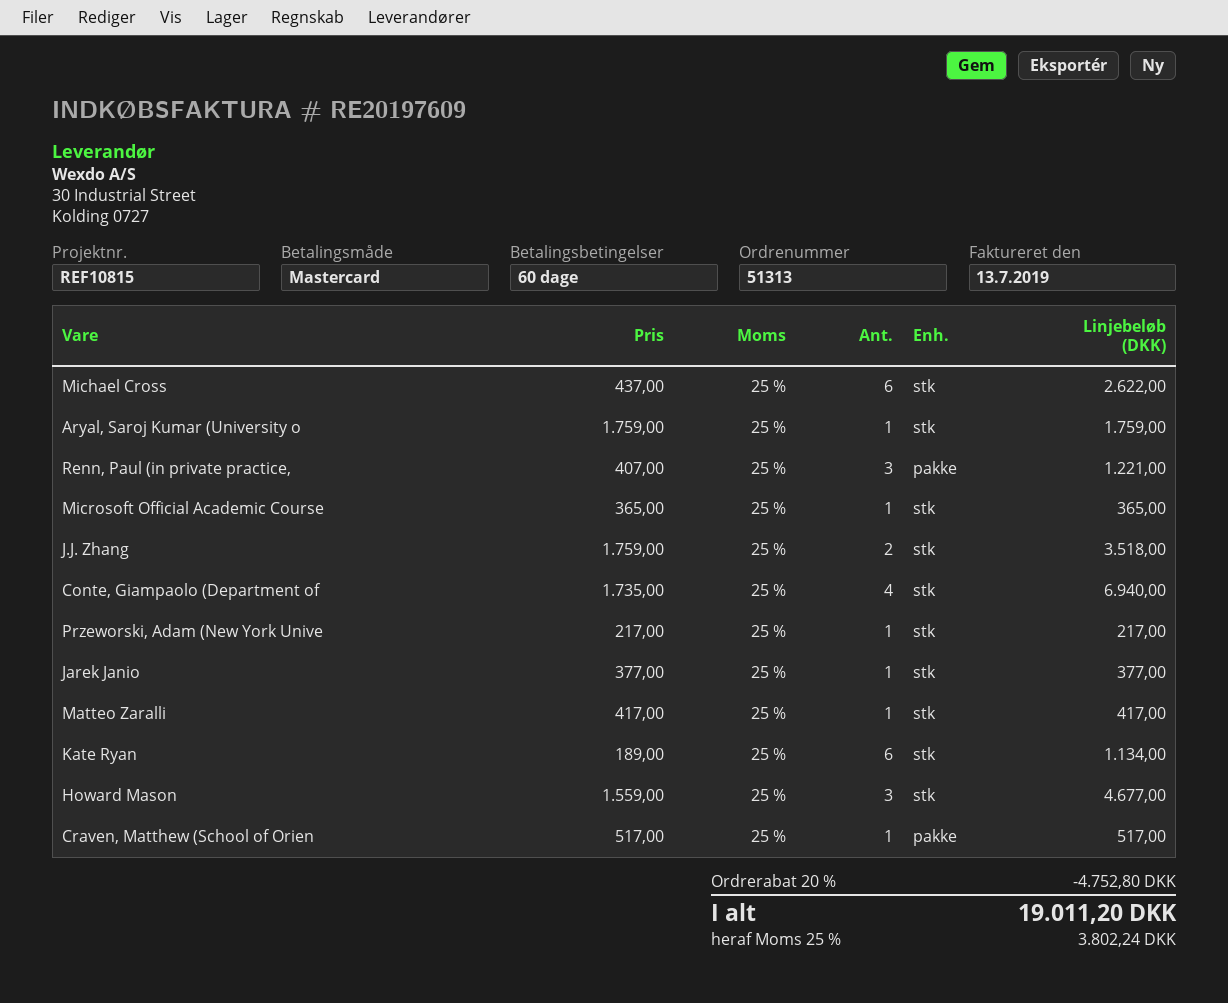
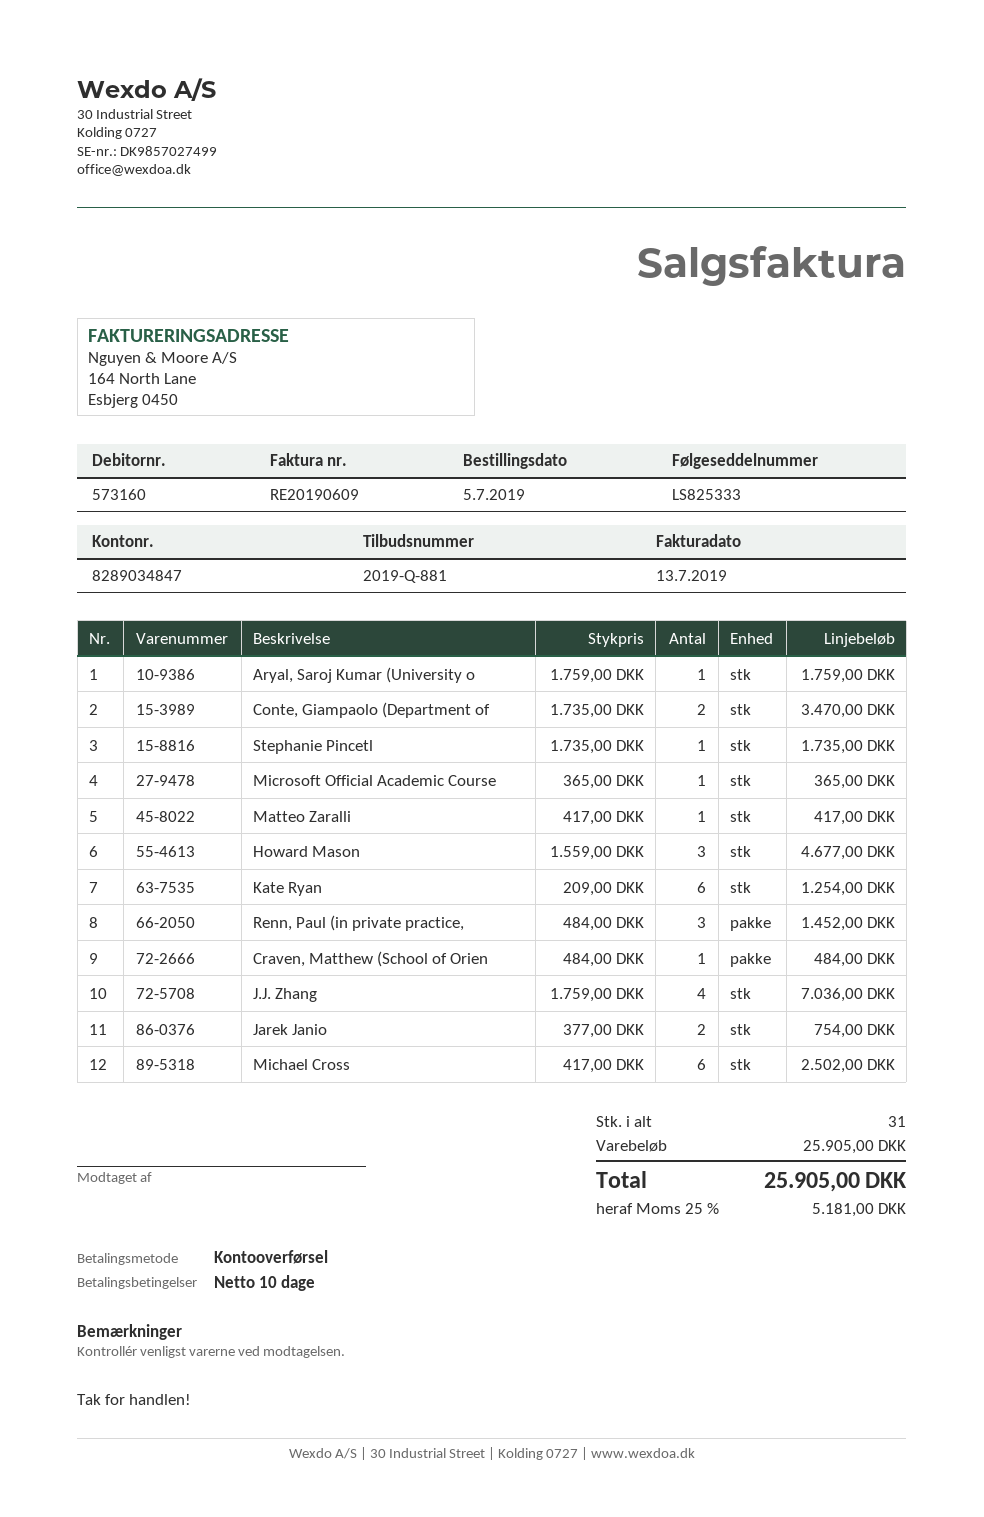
invoice number: RE20197609 -> RE20190609
payment terms: 60 days -> 10 days
payment method: Mastercard -> bank transfer
Michael Cross: 6 x 437.00 = 2622.00 -> 6 x 417.00 = 2502.00
Renn, Paul (in private practice,: 3 x 407.00 = 1221.00 -> 3 x 484.00 = 1452.00
J.J. Zhang: 2 x 1759.00 = 3518.00 -> 4 x 1759.00 = 7036.00
Conte, Giampaolo (Department of: 4 x 1735.00 = 6940.00 -> 2 x 1735.00 = 3470.00
Przeworski, Adam (New York Unive: 1 x 217.00 = 217.00 -> none
Jarek Janio: 1 x 377.00 = 377.00 -> 2 x 377.00 = 754.00
Kate Ryan: 6 x 189.00 = 1134.00 -> 6 x 209.00 = 1254.00
Craven, Matthew (School of Orien: 1 x 517.00 = 517.00 -> 1 x 484.00 = 484.00
Stephanie Pincetl: none -> 1 x 1735.00 = 1735.00
discount: 20% = 4752.80 -> none
tax: 25% = 3802.24 -> 25% = 5181.00
total: 19011.20 -> 25905.00

